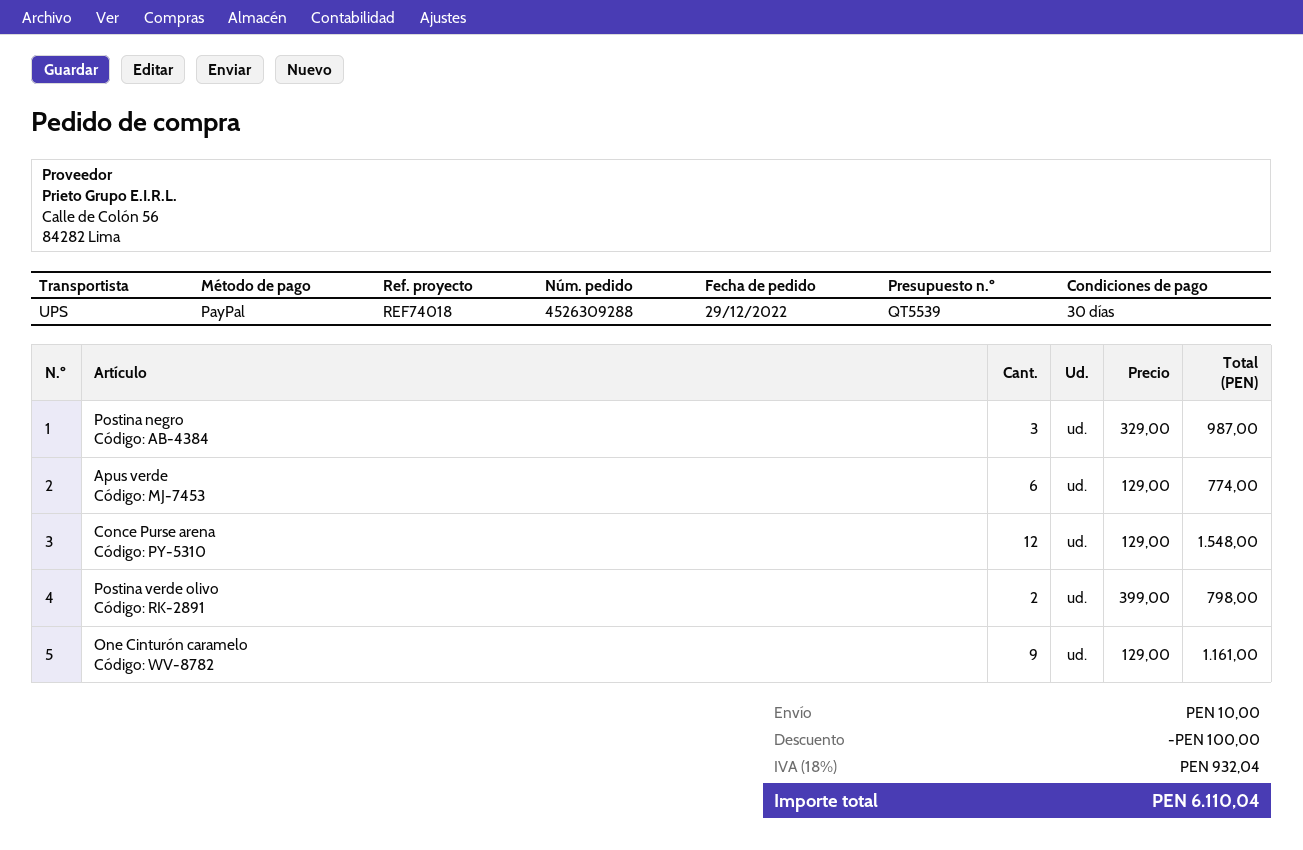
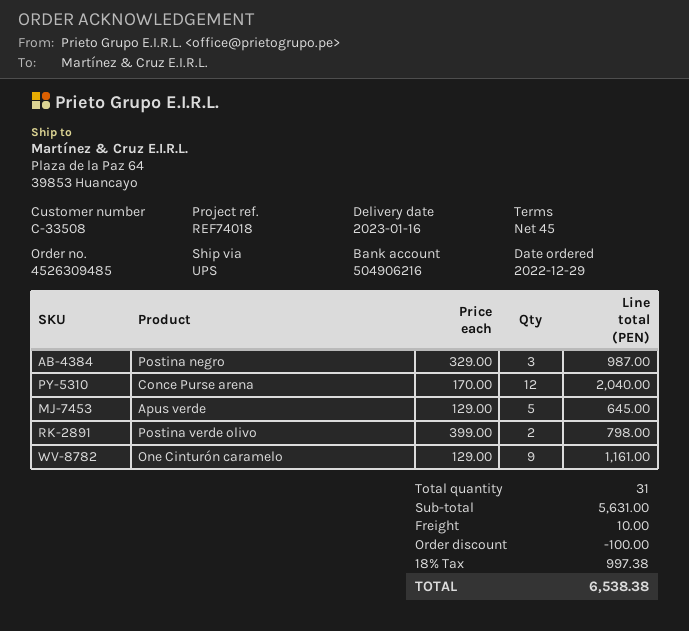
order number: 4526309288 -> 4526309485
payment terms: 30 days -> 45 days
Apus verde: 6 x 129.00 = 774.00 -> 5 x 129.00 = 645.00
Conce Purse arena: 12 x 129.00 = 1548.00 -> 12 x 170.00 = 2040.00
tax: 18% = 932.04 -> 18% = 997.38
total: 6110.04 -> 6538.38

